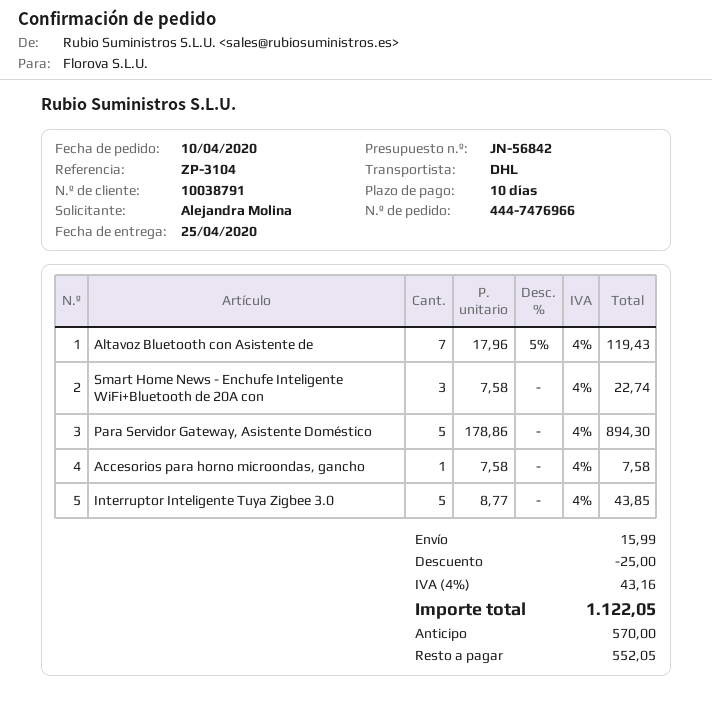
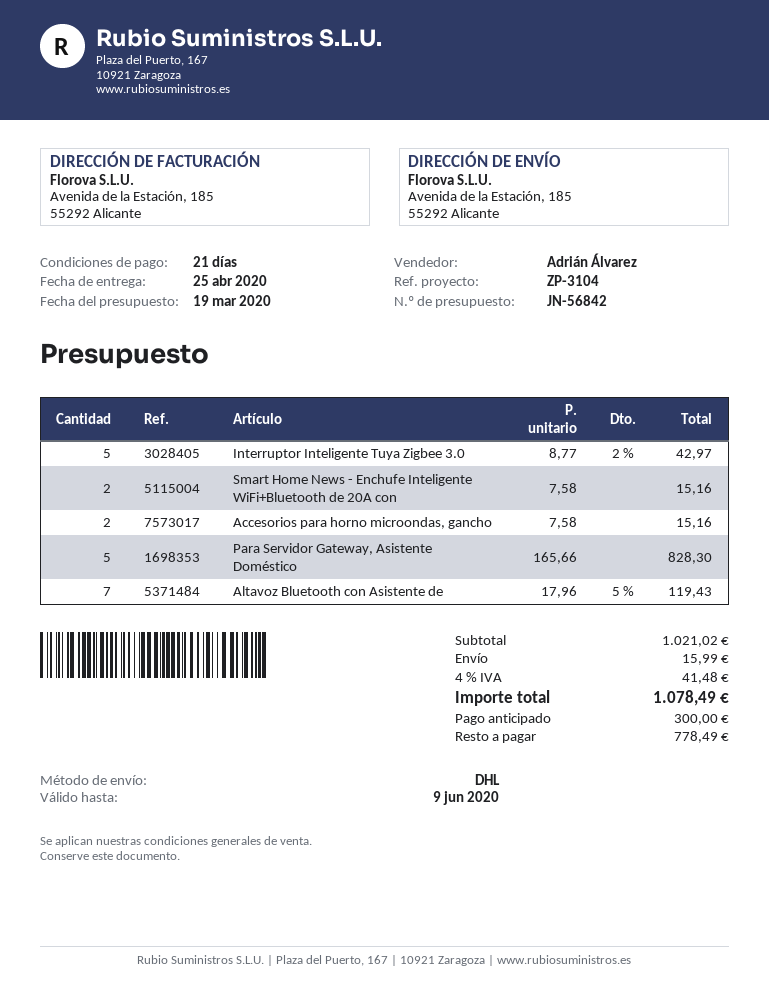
payment terms: 10 days -> 21 days
Smart Home News - Enchufe Inteligente WiFi+Bluetooth de 20A con: 3 x 7.58 = 22.74 -> 2 x 7.58 = 15.16
Para Servidor Gateway, Asistente Doméstico: 5 x 178.86 = 894.30 -> 5 x 165.66 = 828.30
Accesorios para horno microondas, gancho: 1 x 7.58 = 7.58 -> 2 x 7.58 = 15.16
Interruptor Inteligente Tuya Zigbee 3.0: 5 x 8.77 = 43.85 -> 5 x 8.77 - 2% = 42.97
discount: 25.00 -> none
tax: 4% = 43.16 -> 4% = 41.48
total: 1122.05 -> 1078.49
deposit: 570.00 -> 300.00
balance: 552.05 -> 778.49

